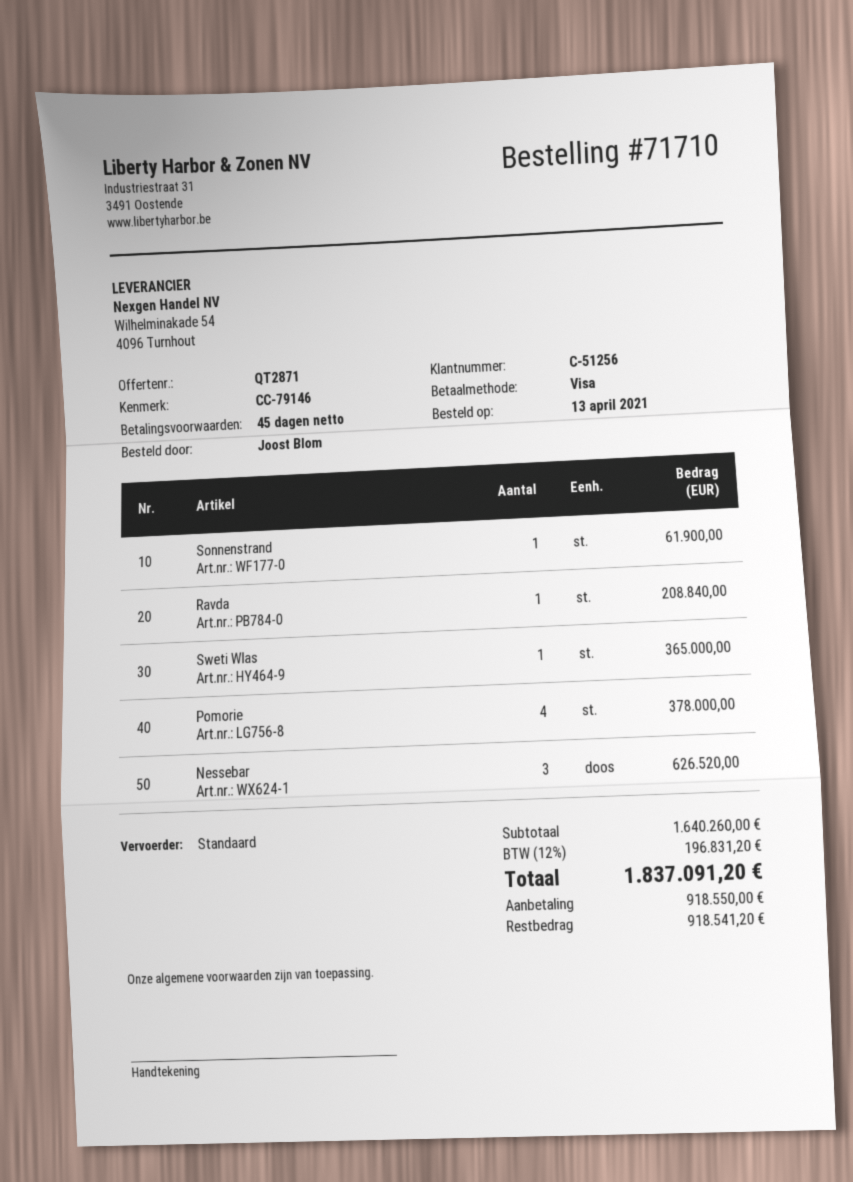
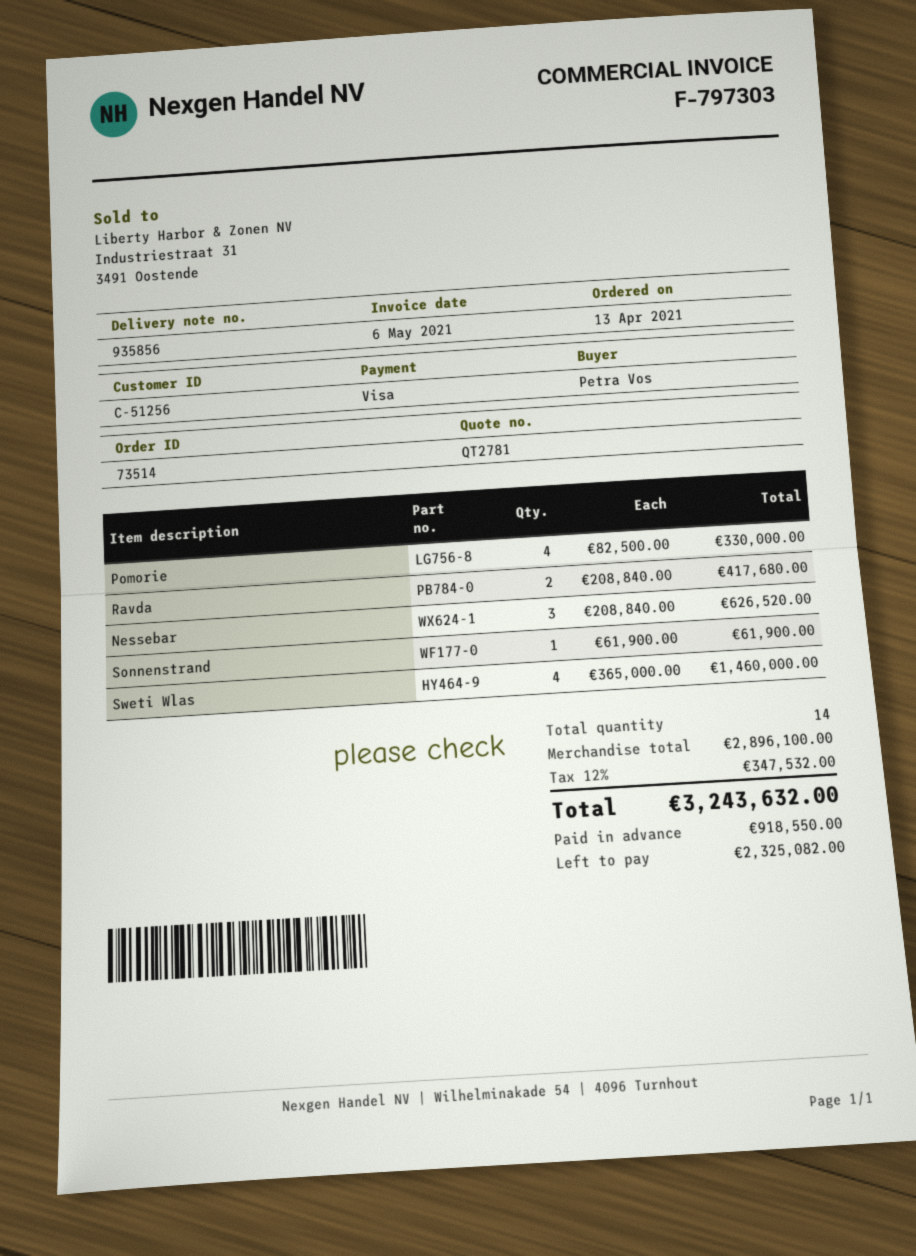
quote number: QT2871 -> QT2781
order number: 71710 -> 73514
ordered by: Joost Blom -> Petra Vos
Ravda: 1 for 208840.00 -> 2 for 417680.00
Sweti Wlas: 1 for 365000.00 -> 4 for 1460000.00
Pomorie: 4 for 378000.00 -> 4 for 330000.00
subtotal: 1640260.00 -> 2896100.00
tax: 12% = 196831.20 -> 12% = 347532.00
total: 1837091.20 -> 3243632.00
balance: 918541.20 -> 2325082.00

